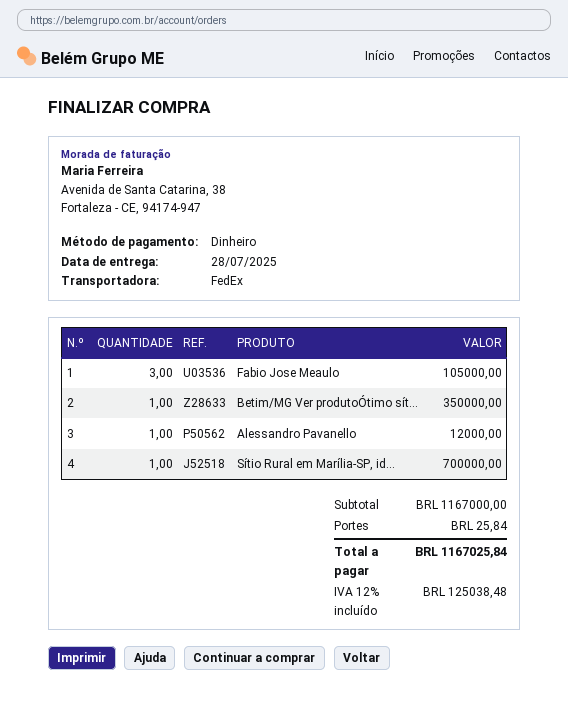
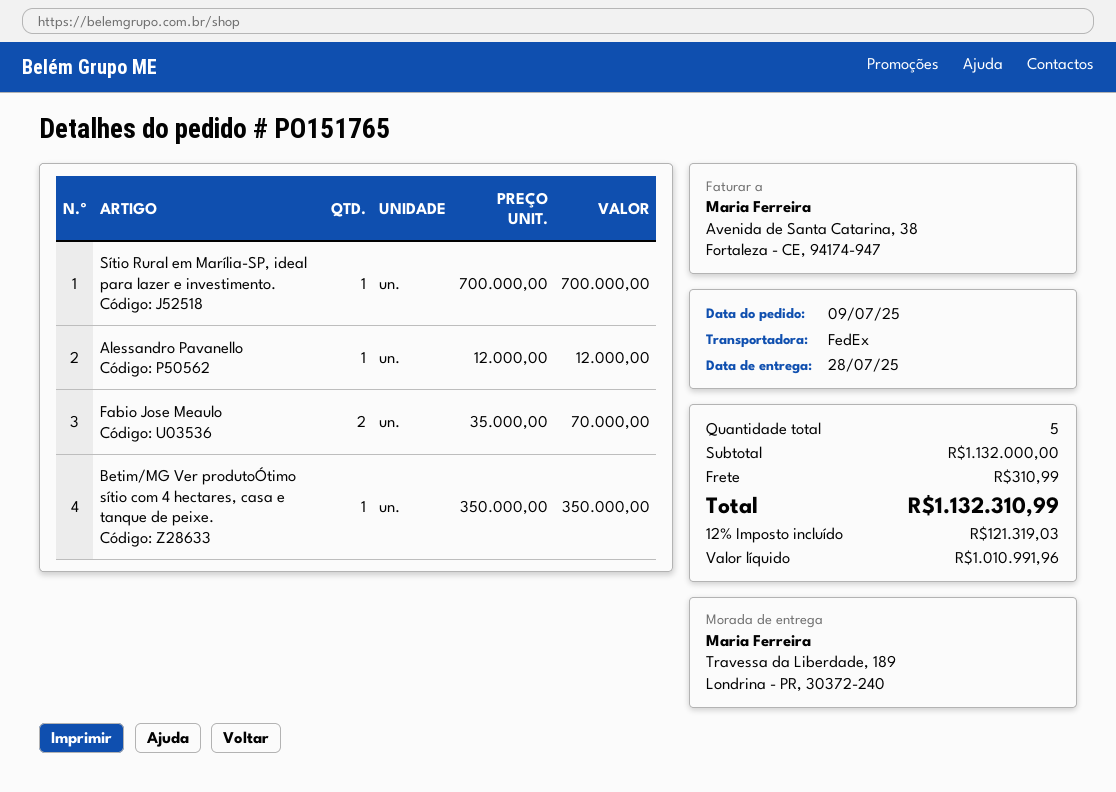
Fabio Jose Meaulo: 3 for 105000.00 -> 2 for 70000.00
subtotal: 1167000.00 -> 1132000.00
shipping: 25.84 -> 310.99
tax: 12% = 125038.48 -> 12% = 121319.03
total: 1167025.84 -> 1132310.99

